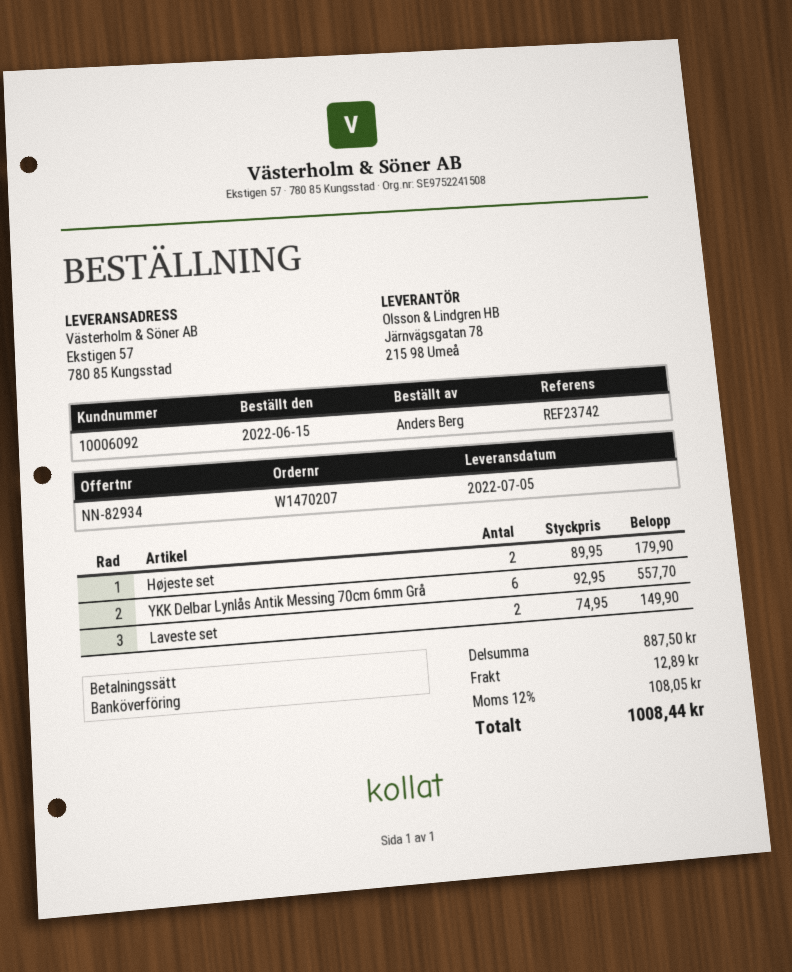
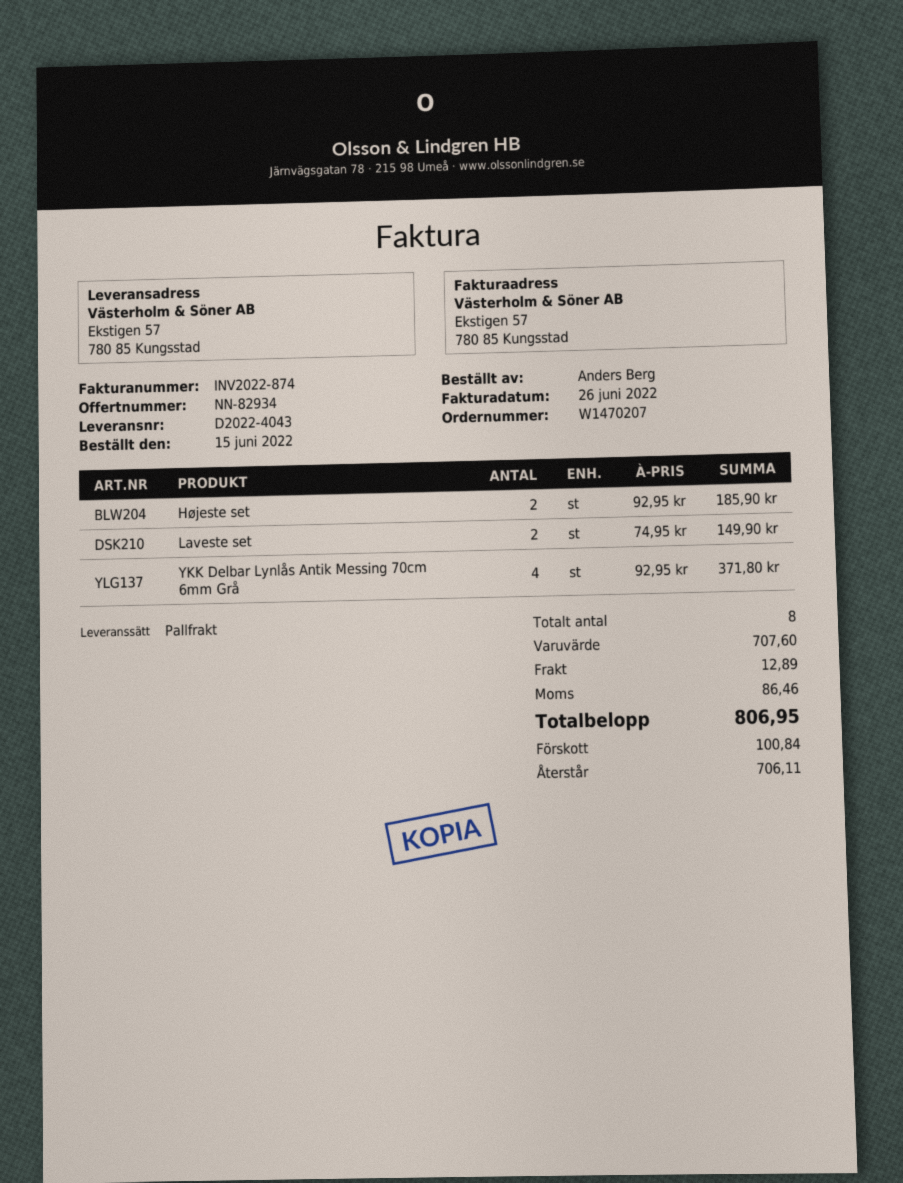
Højeste set: 2 x 89.95 = 179.90 -> 2 x 92.95 = 185.90
YKK Delbar Lynlås Antik Messing 70cm 6mm Grå: 6 x 92.95 = 557.70 -> 4 x 92.95 = 371.80
subtotal: 887.50 -> 707.60
tax: 108.05 -> 86.46
total: 1008.44 -> 806.95

